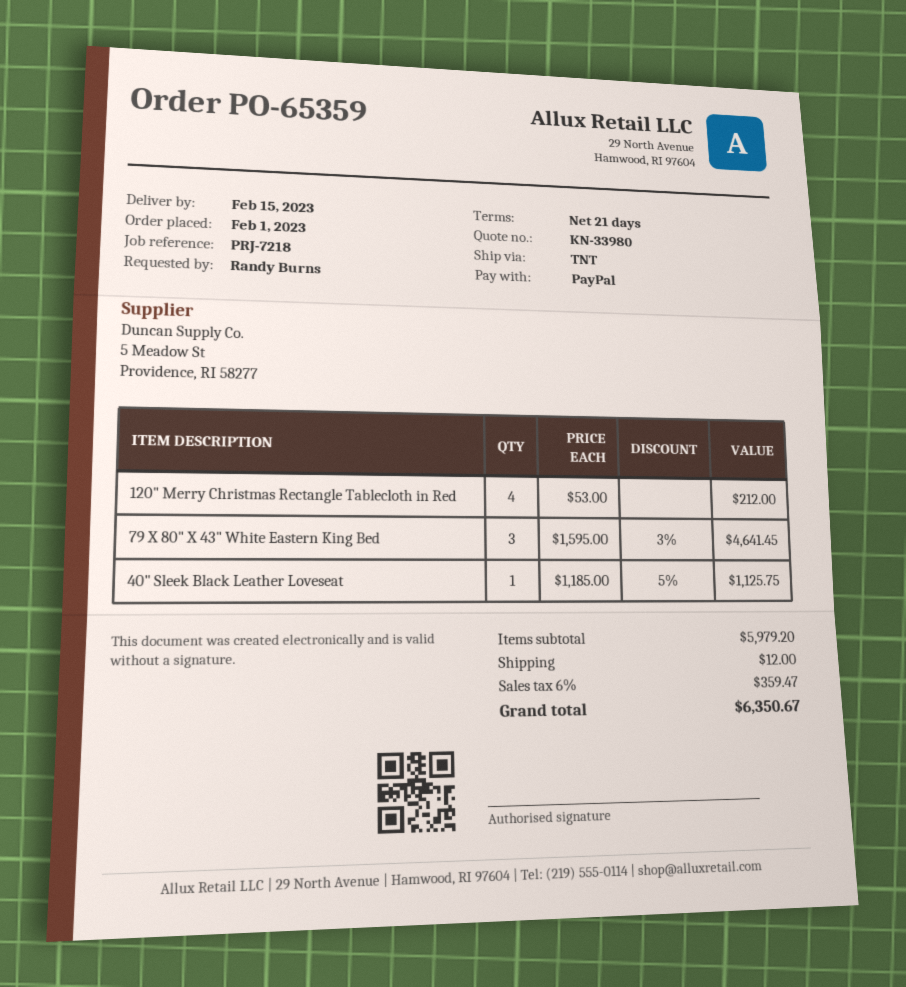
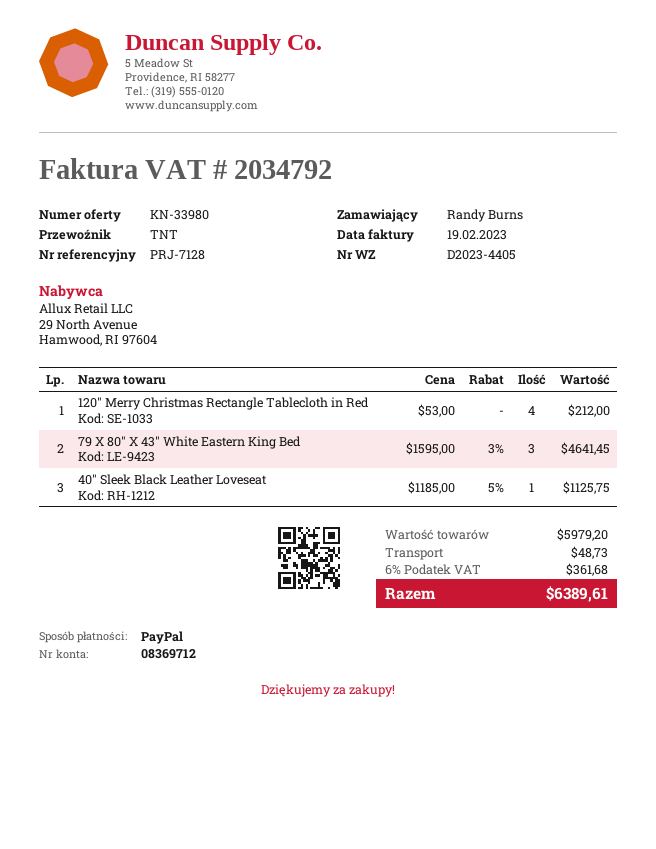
reference: PRJ-7218 -> PRJ-7128
shipping: 12.00 -> 48.73
tax: 6% = 359.47 -> 6% = 361.68
total: 6350.67 -> 6389.61

